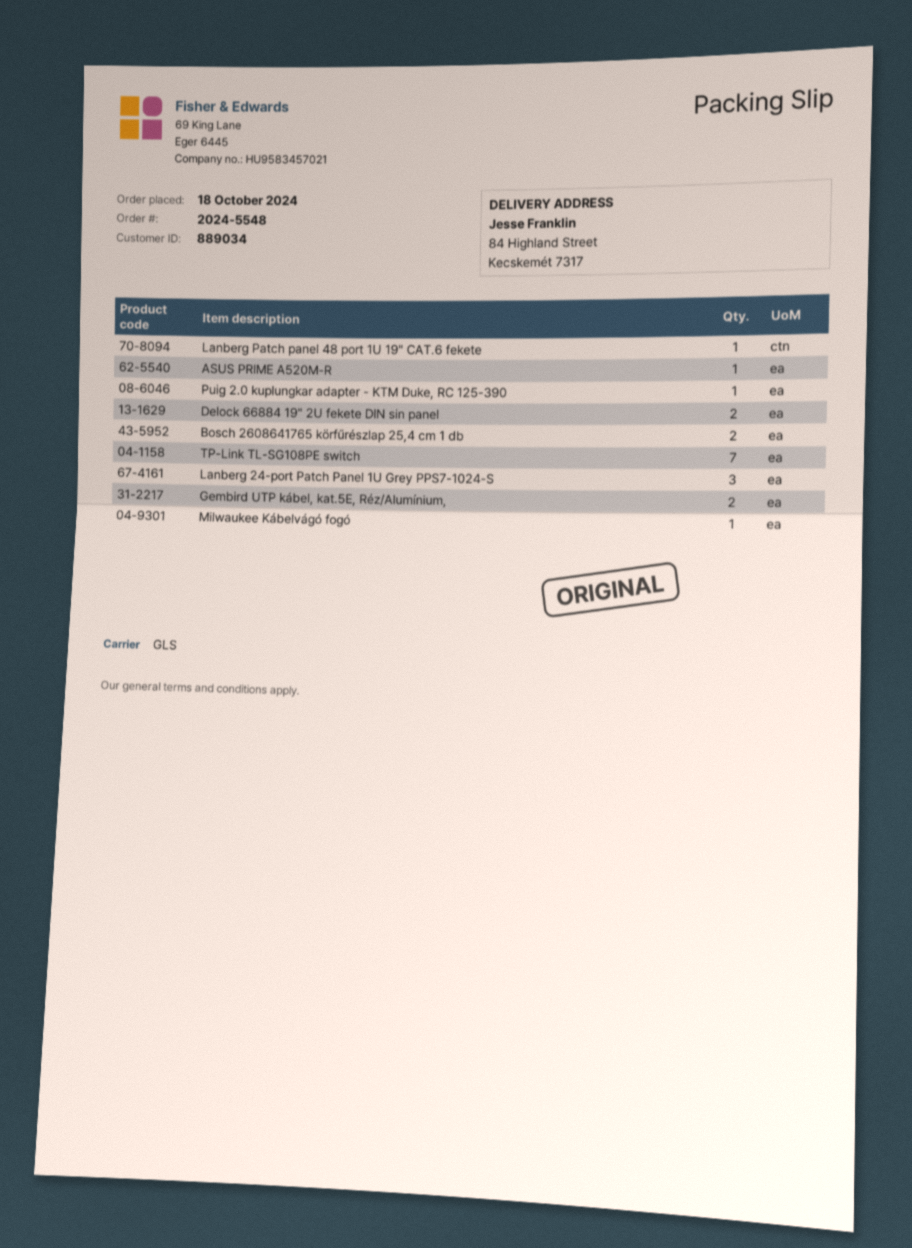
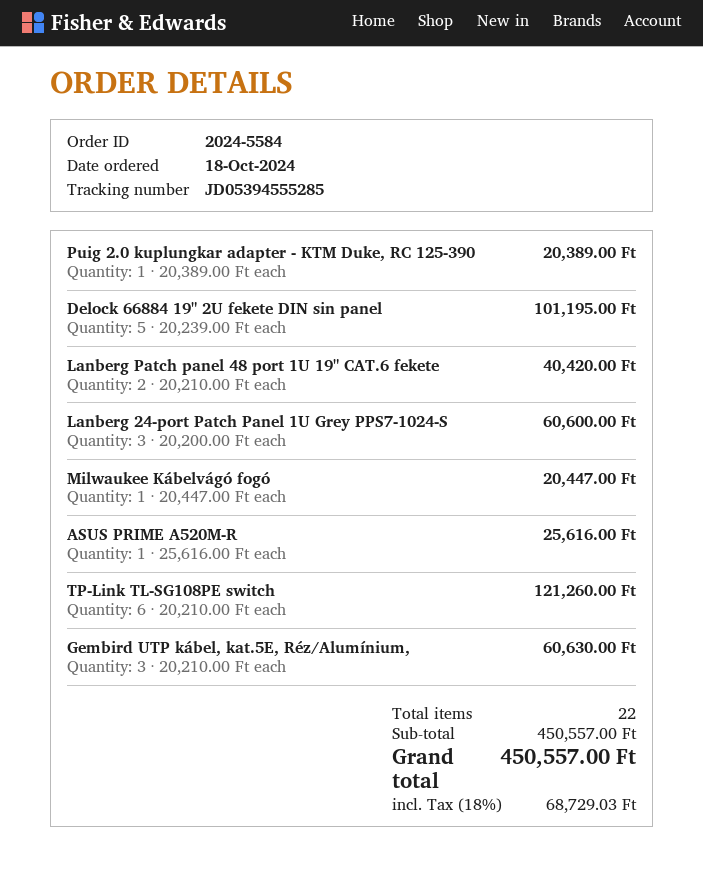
order number: 2024-5548 -> 2024-5584
Lanberg Patch panel 48 port 1U 19" CAT.6 fekete: 1 -> 2
Delock 66884 19" 2U fekete DIN sin panel: 2 -> 5
Bosch 2608641765 körfűrészlap 25,4 cm 1 db: 2 -> none
TP-Link TL-SG108PE switch: 7 -> 6
Gembird UTP kábel, kat.5E, Réz/Alumínium,: 2 -> 3

